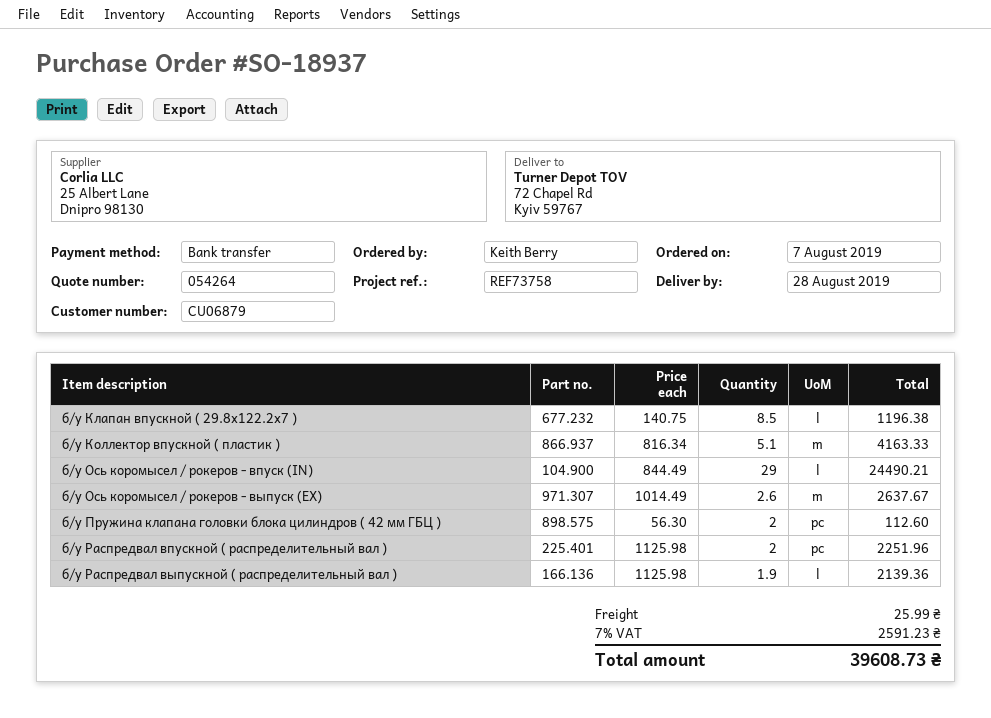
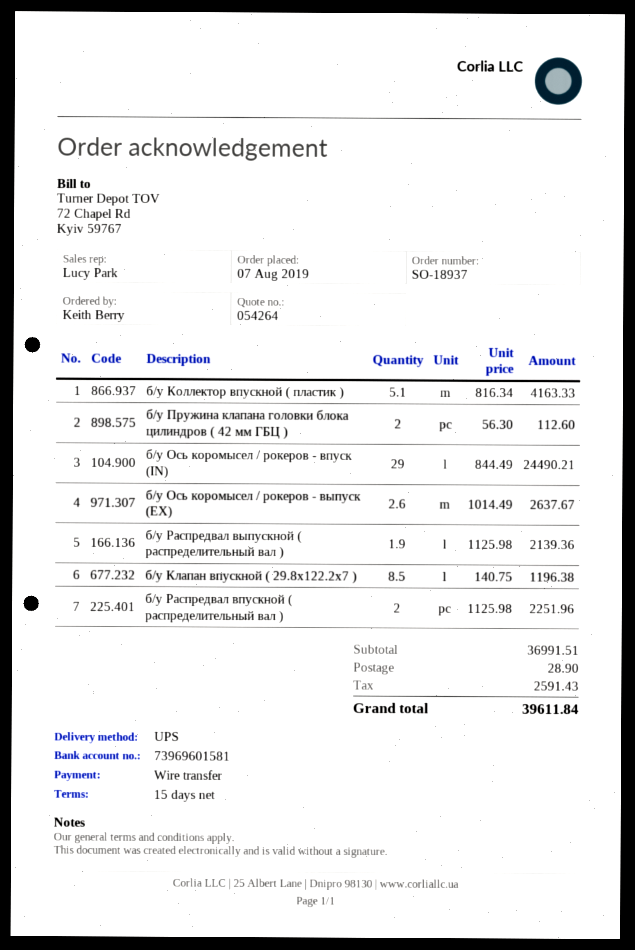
shipping: 25.99 -> 28.90
tax: 2591.23 -> 2591.43
total: 39608.73 -> 39611.84

